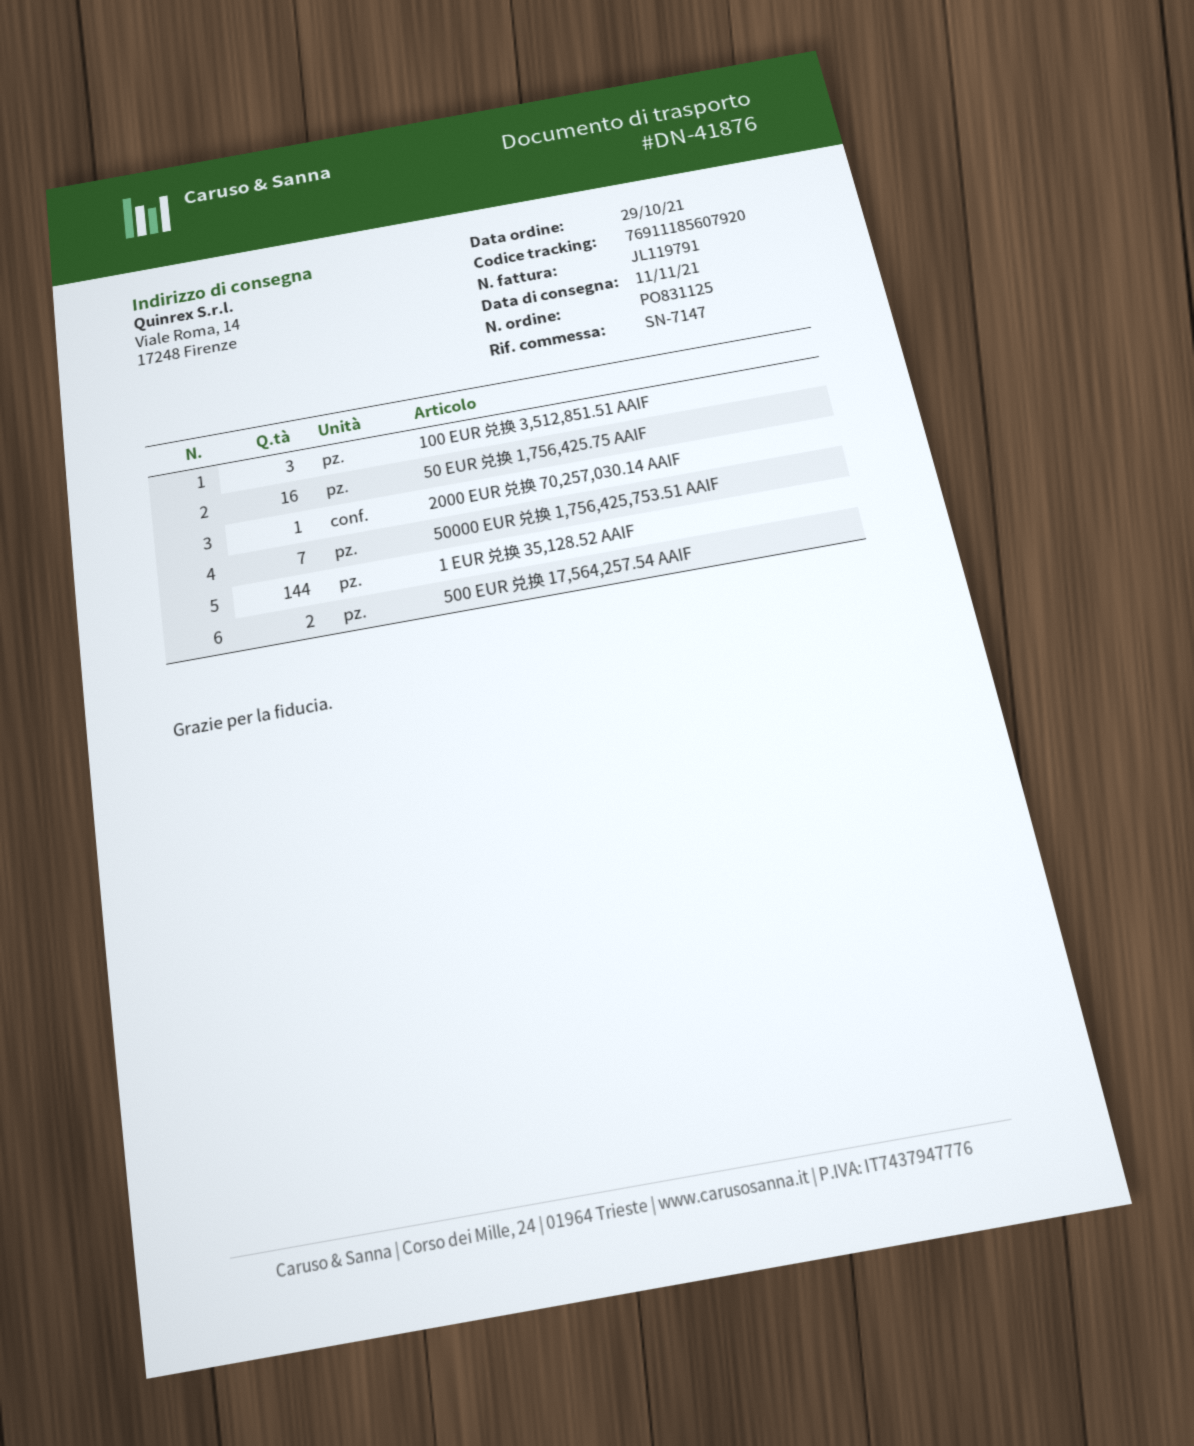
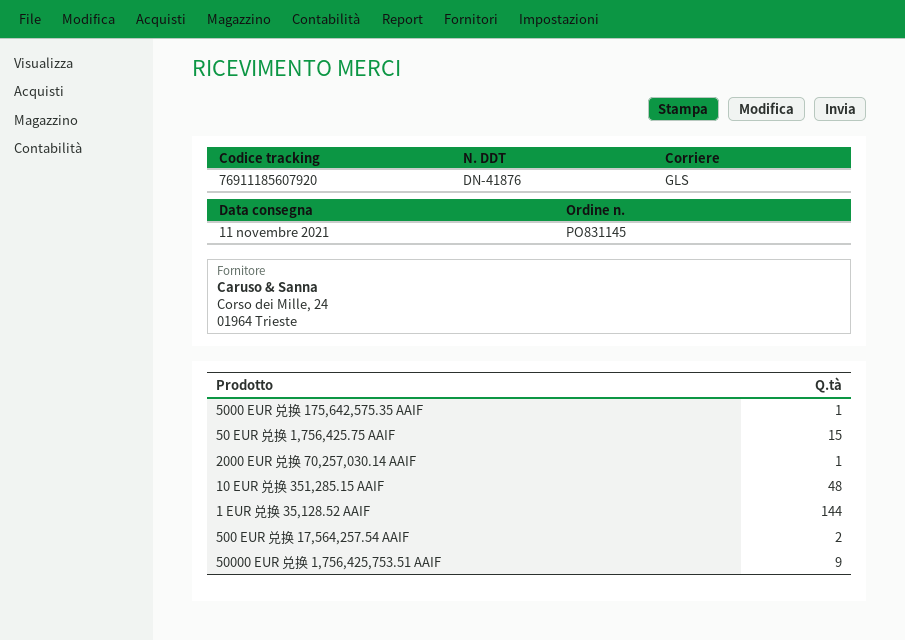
order number: PO831125 -> PO831145
100 EUR 兑换 3,512,851.51 AAIF: 3 -> none
50 EUR 兑换 1,756,425.75 AAIF: 16 -> 15
50000 EUR 兑换 1,756,425,753.51 AAIF: 7 -> 9
5000 EUR 兑换 175,642,575.35 AAIF: none -> 1
10 EUR 兑换 351,285.15 AAIF: none -> 48

